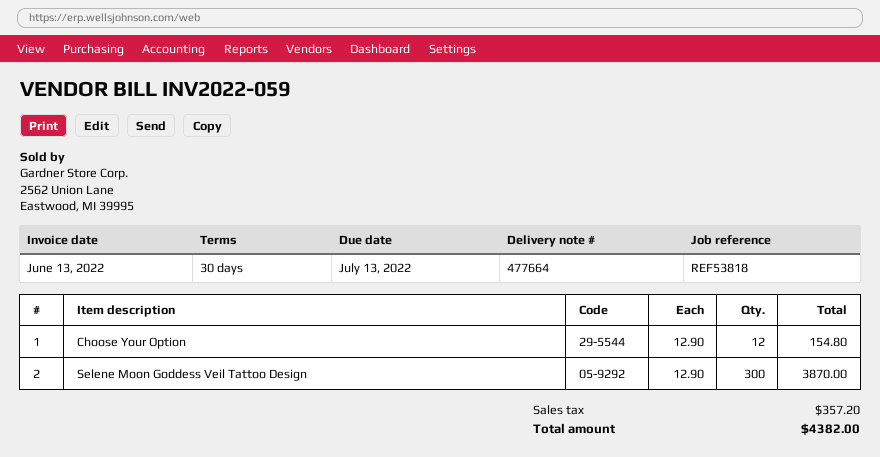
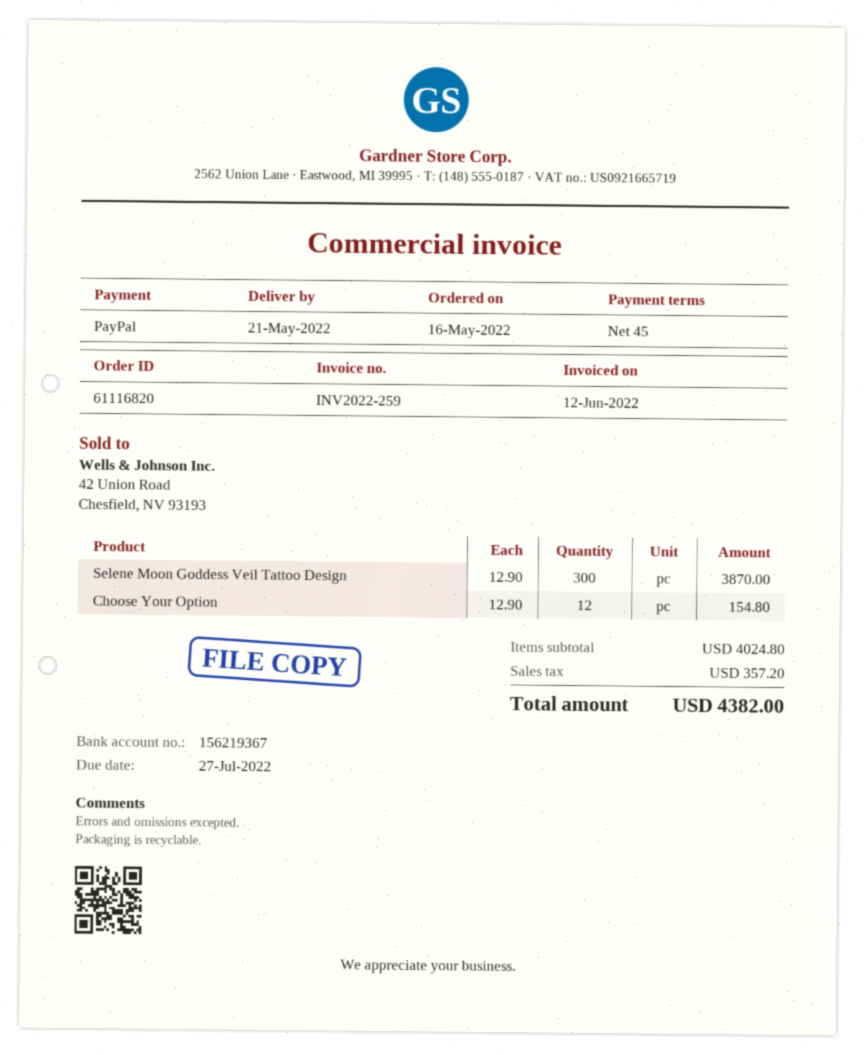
invoice number: INV2022-059 -> INV2022-259
invoice date: 2022-06-13 -> 2022-06-12
payment terms: 30 days -> 45 days
due date: 2022-07-13 -> 2022-07-27

